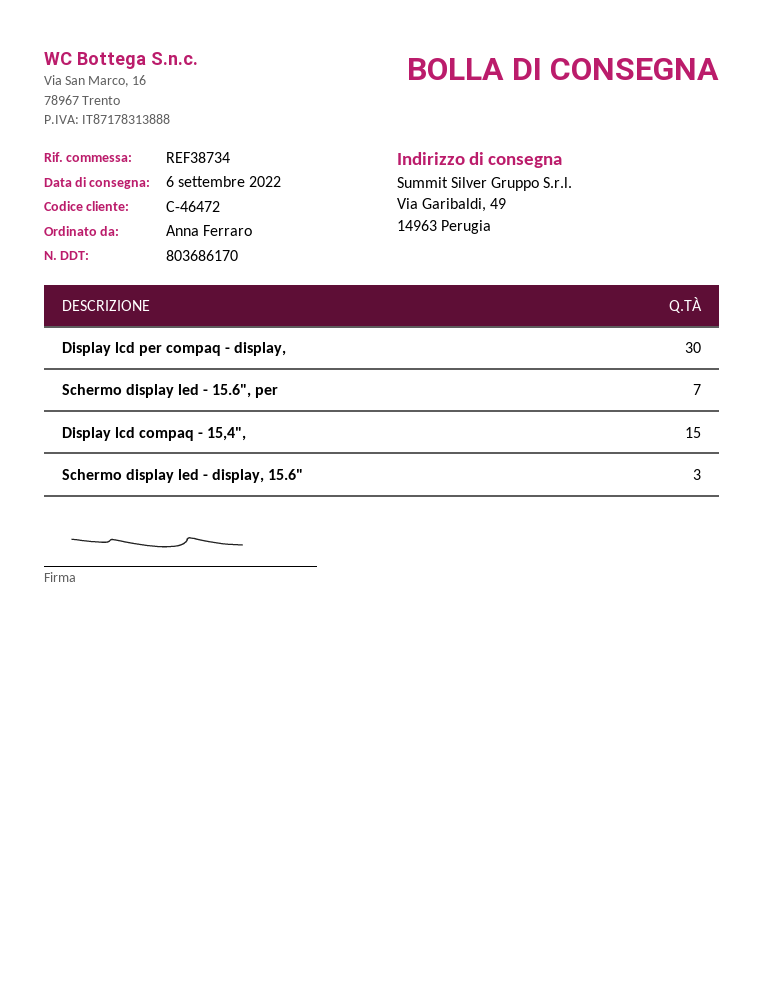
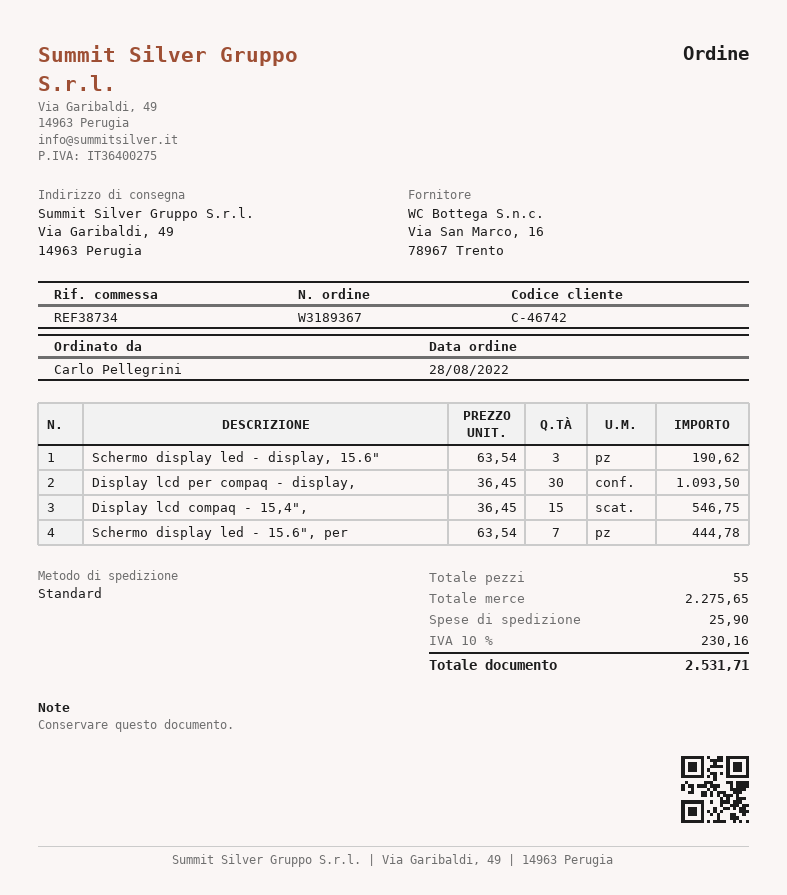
customer number: C-46472 -> C-46742
ordered by: Anna Ferraro -> Carlo Pellegrini

